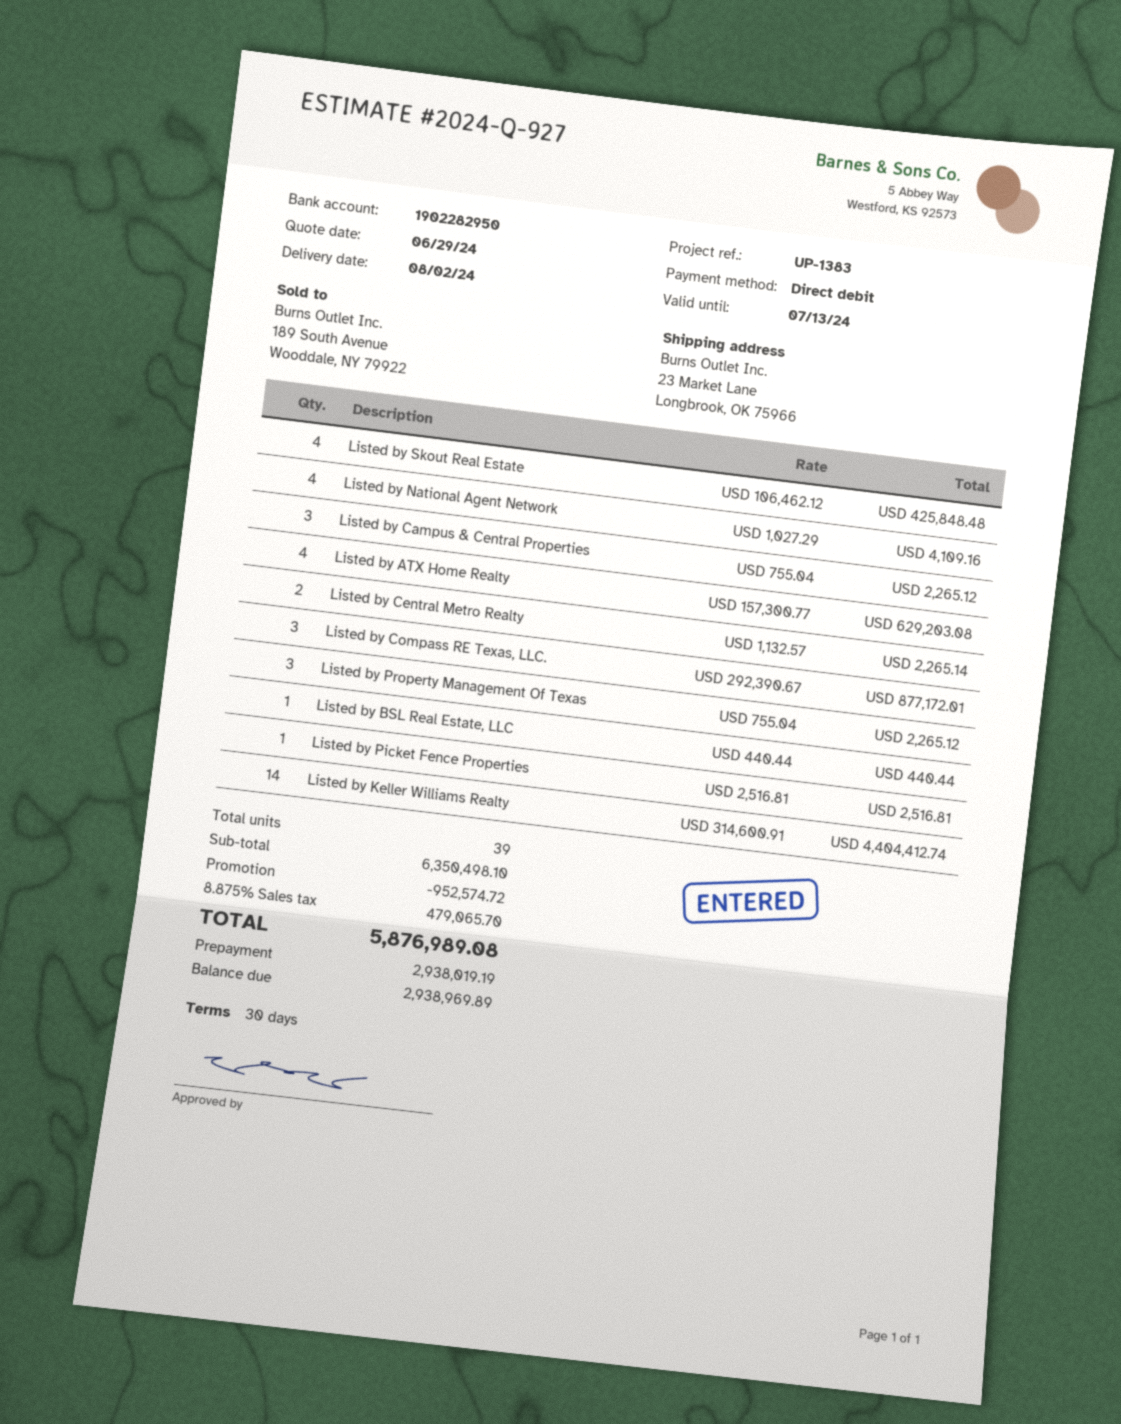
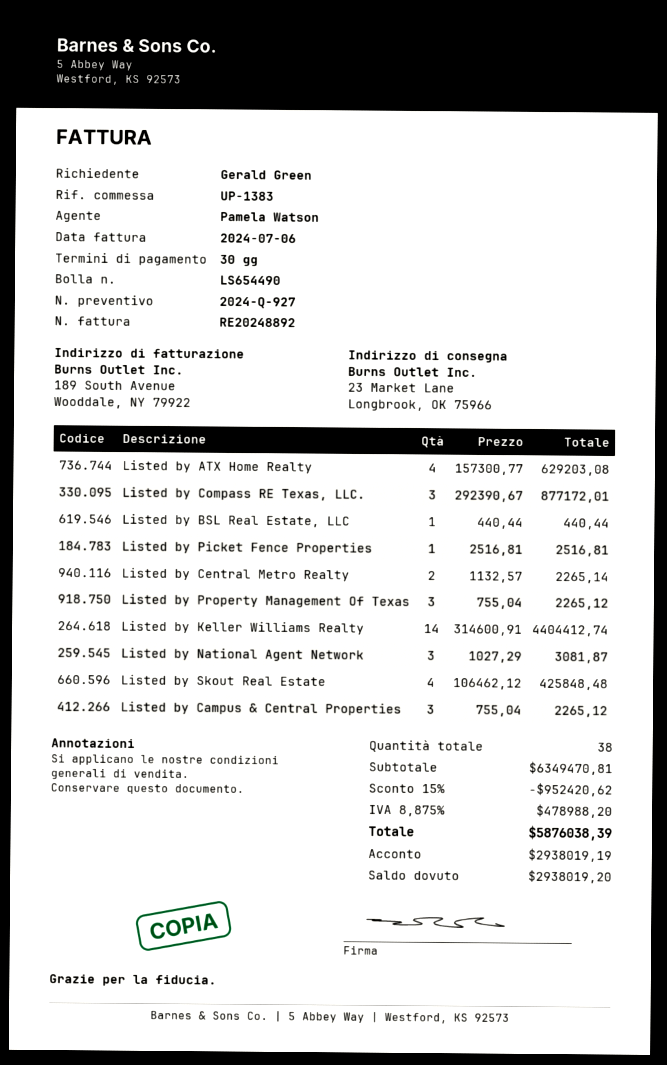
Listed by National Agent Network: 4 x 1027.29 = 4109.16 -> 3 x 1027.29 = 3081.87
total quantity: 39 -> 38
subtotal: 6350498.10 -> 6349470.81
discount: 952574.72 -> 952420.62
tax: 8.875% = 479065.70 -> 8.875% = 478988.20
total: 5876989.08 -> 5876038.39
balance: 2938969.89 -> 2938019.20

